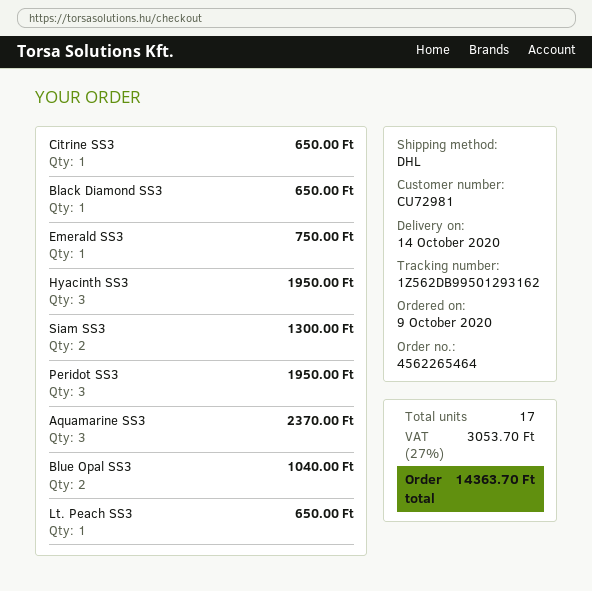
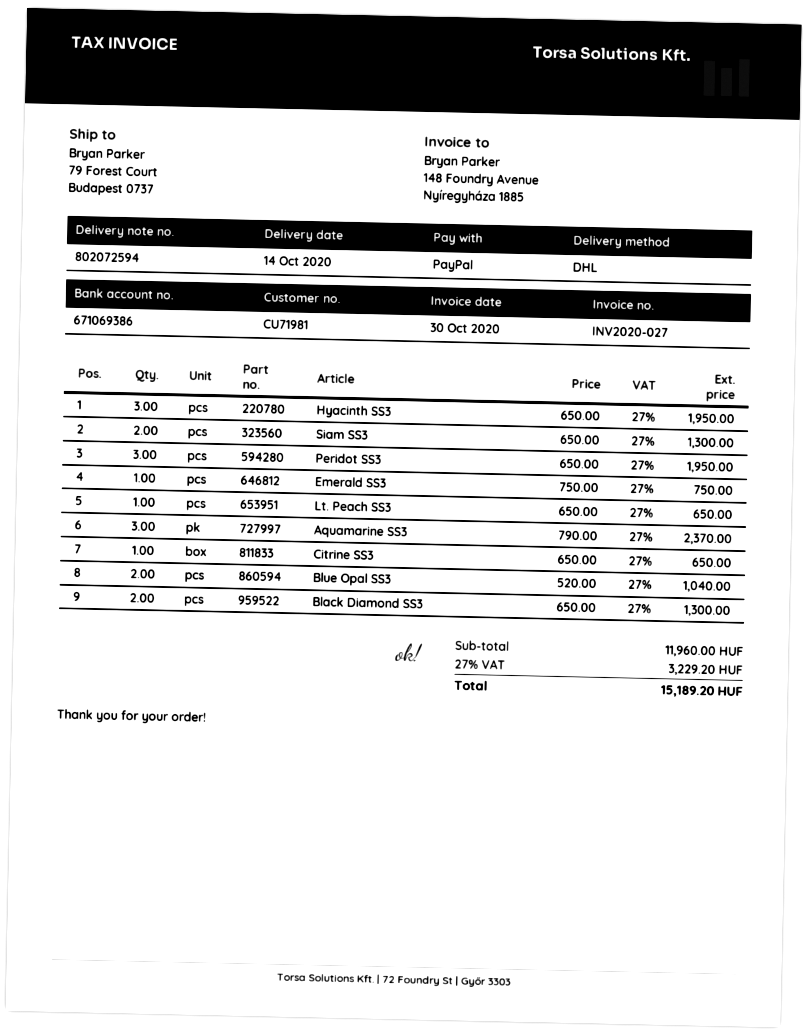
customer number: CU72981 -> CU71981
Black Diamond SS3: 1 for 650.00 -> 2 for 1300.00
tax: 27% = 3053.70 -> 27% = 3229.20
total: 14363.70 -> 15189.20

